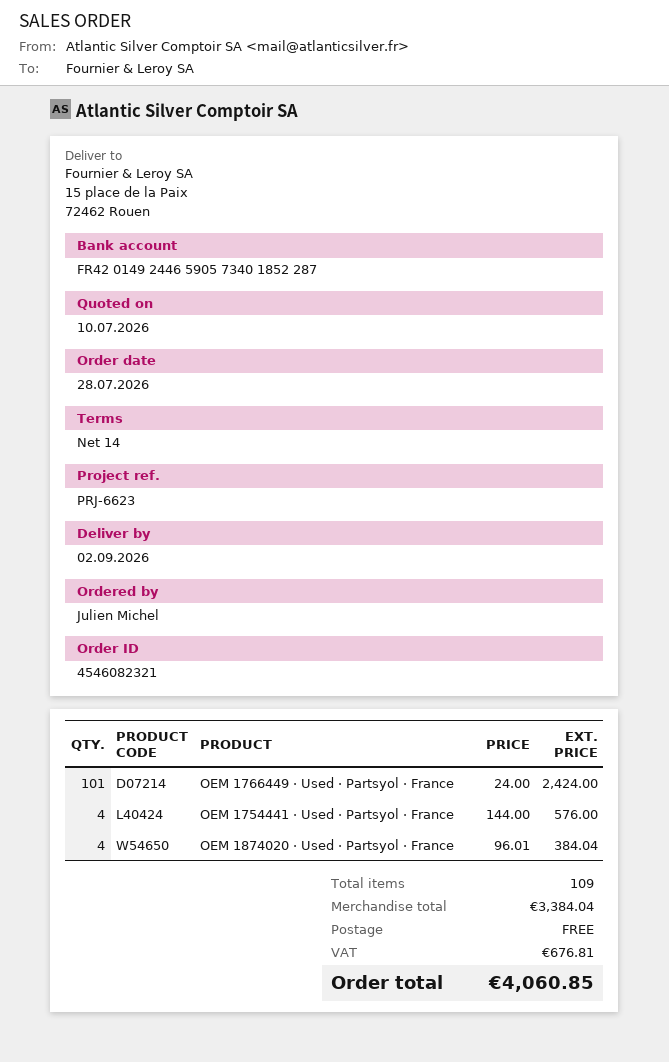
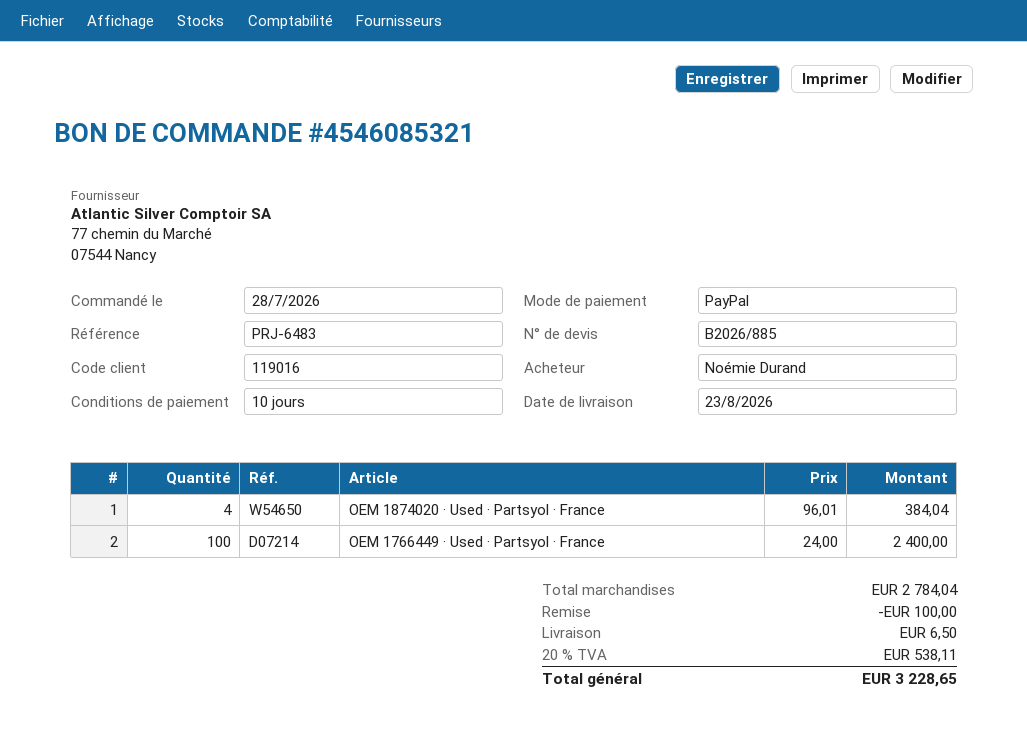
order number: 4546082321 -> 4546085321
delivery date: 2026-09-02 -> 2026-08-23
payment terms: 14 days -> 10 days
reference: PRJ-6623 -> PRJ-6483
ordered by: Julien Michel -> Noémie Durand
OEM 1766449 · Used · Partsyol · France: 101 x 24.00 = 2424.00 -> 100 x 24.00 = 2400.00
OEM 1754441 · Used · Partsyol · France: 4 x 144.00 = 576.00 -> none
subtotal: 3384.04 -> 2784.04
discount: none -> 100.00
shipping: 0.00 -> 6.50
tax: 676.81 -> 538.11
total: 4060.85 -> 3228.65

